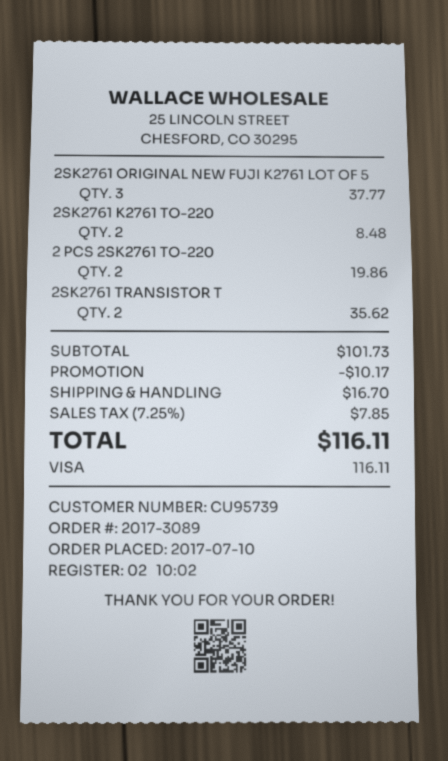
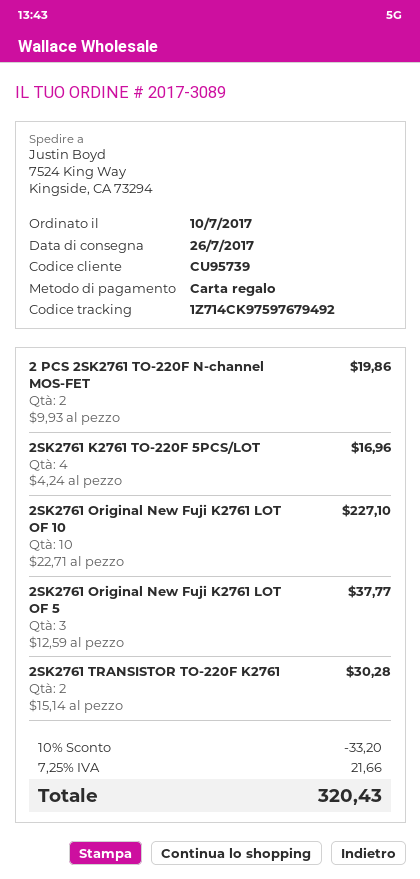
payment method: Visa -> gift card
2SK2761 K2761 TO-220: 2 for 8.48 -> 4 for 16.96
2SK2761 TRANSISTOR T: 2 for 35.62 -> 2 for 30.28
2SK2761 Original New Fuji K2761 LOT OF 10: none -> 10 for 227.10
discount: 10.17 -> 33.20
shipping: 16.70 -> none
tax: 7.25% = 7.85 -> 7.25% = 21.66
total: 116.11 -> 320.43

